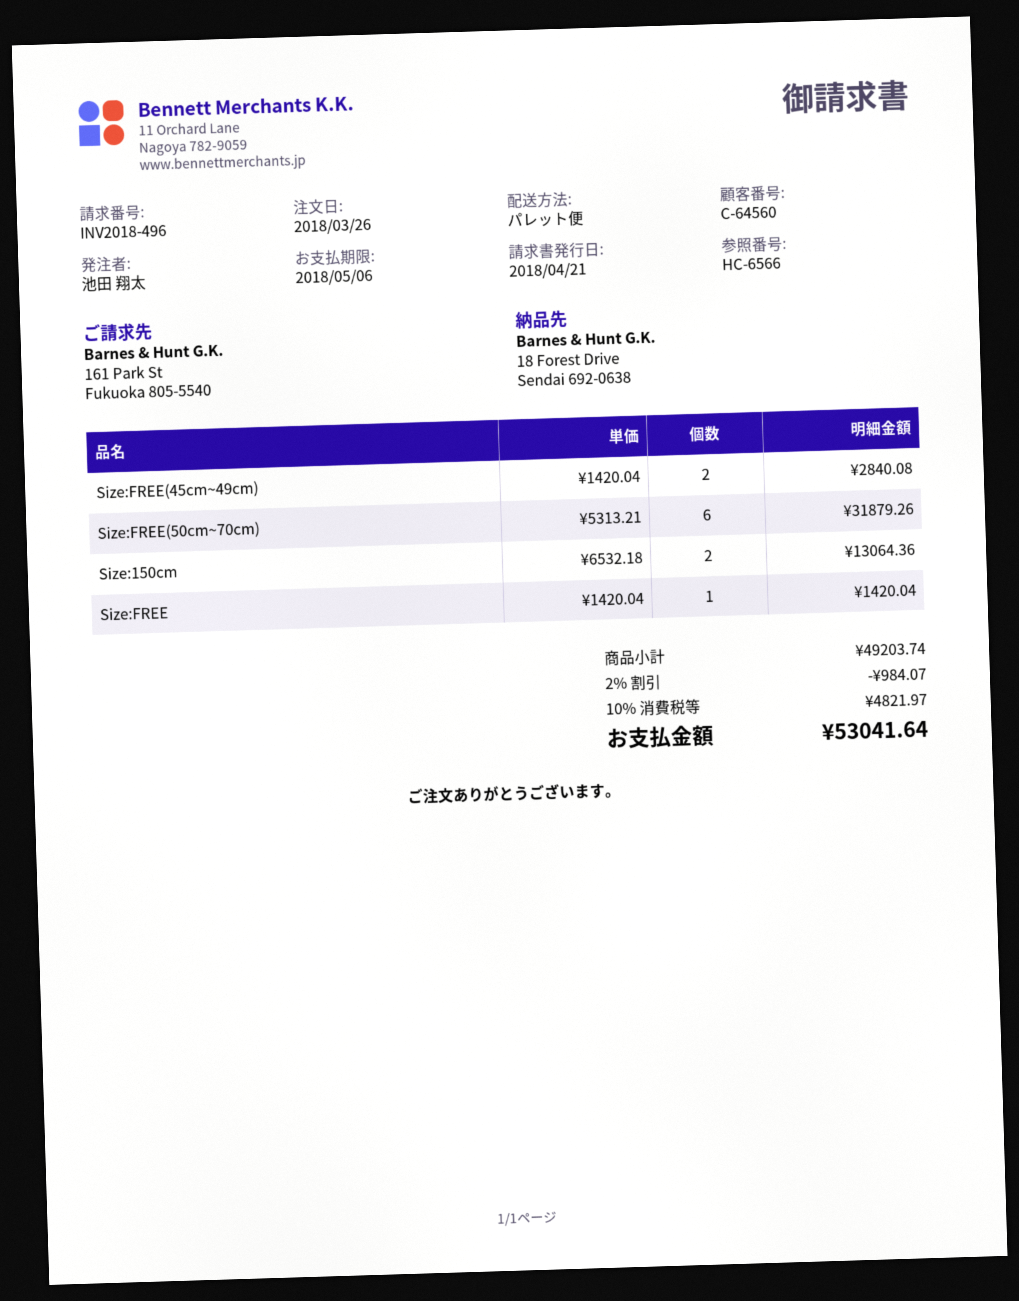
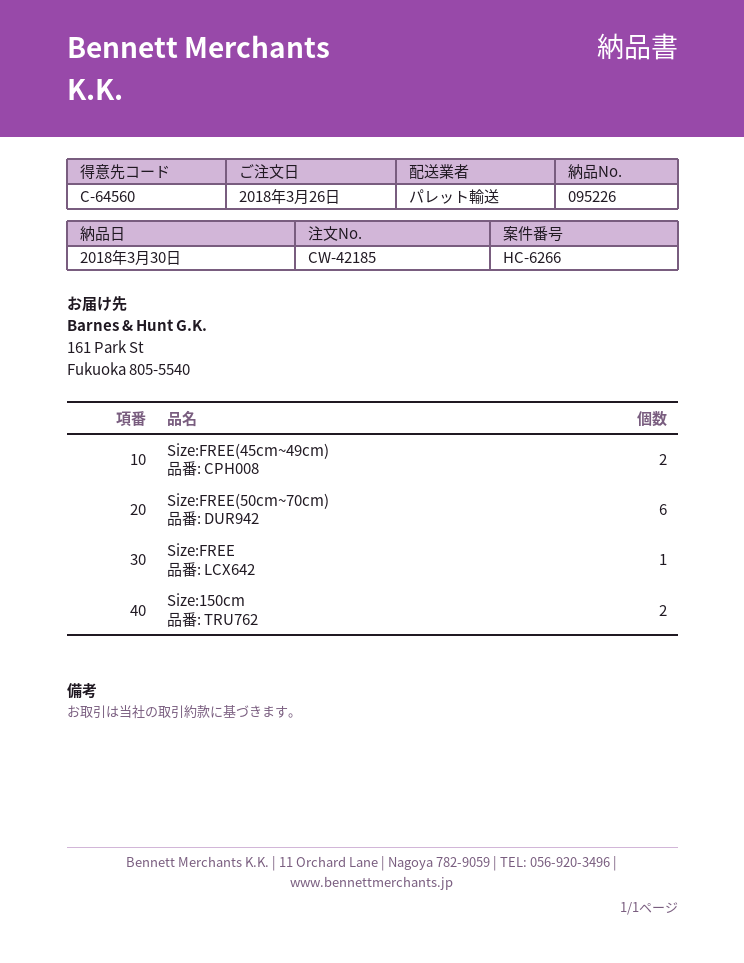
reference: HC-6566 -> HC-6266
ship to: 18 Forest Drive, Sendai 692-0638 -> 161 Park St, Fukuoka 805-5540

